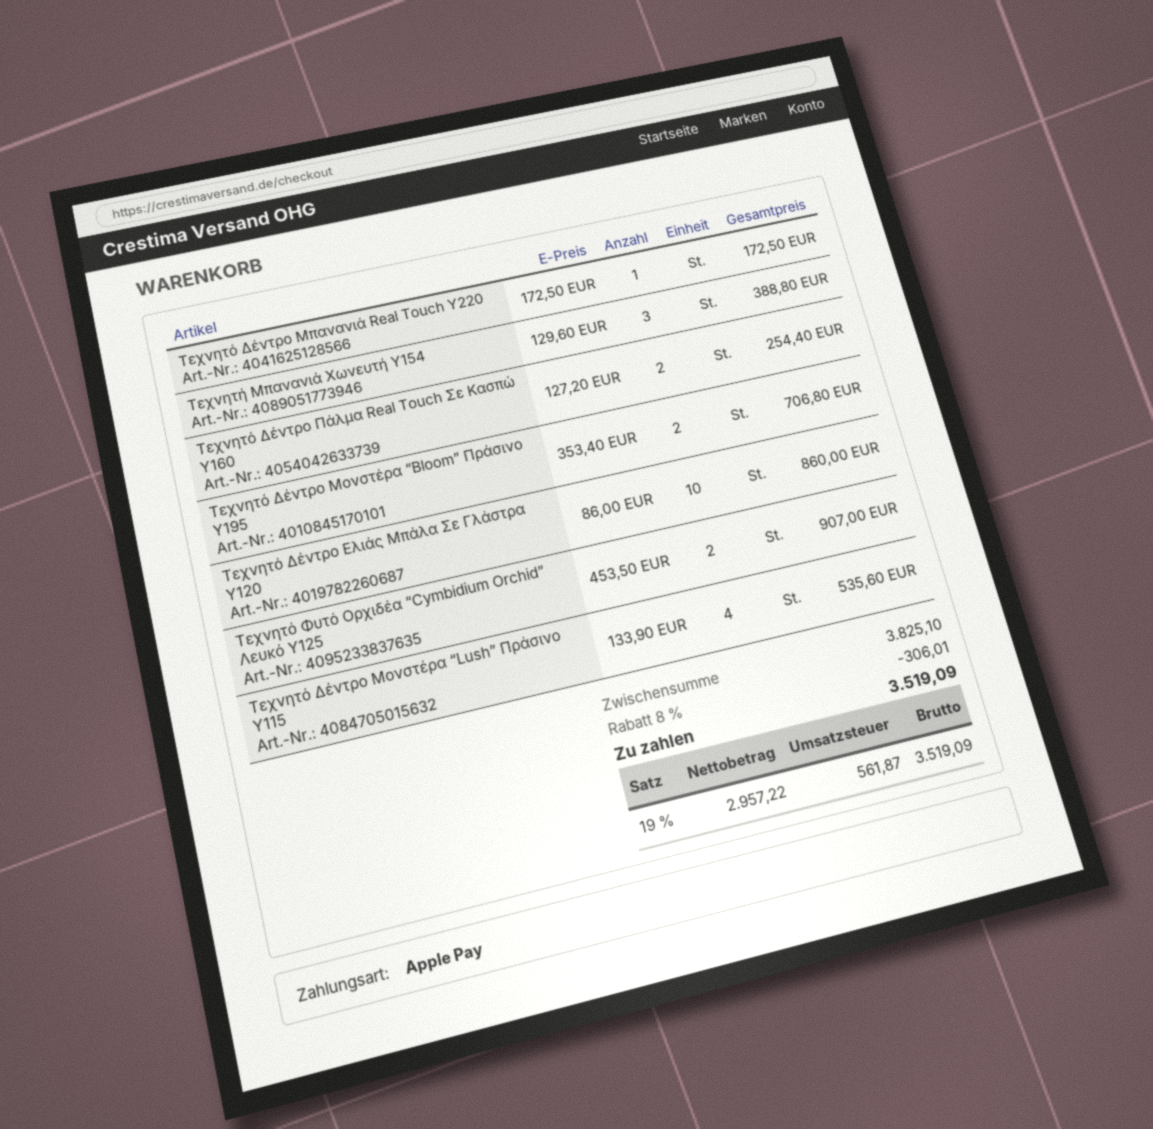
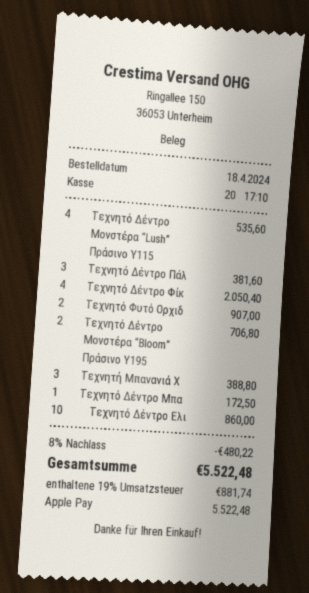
Τεχνητό Δέντρο Πάλμα Real Touch Σε Κασπώ Υ160: 2 for 254.40 -> 3 for 381.60
Τεχνητό Δέντρο Φίκ: none -> 4 for 2050.40
discount: 8% = 306.01 -> 8% = 480.22
tax: 19% = 561.87 -> 19% = 881.74
total: 3519.09 -> 5522.48

